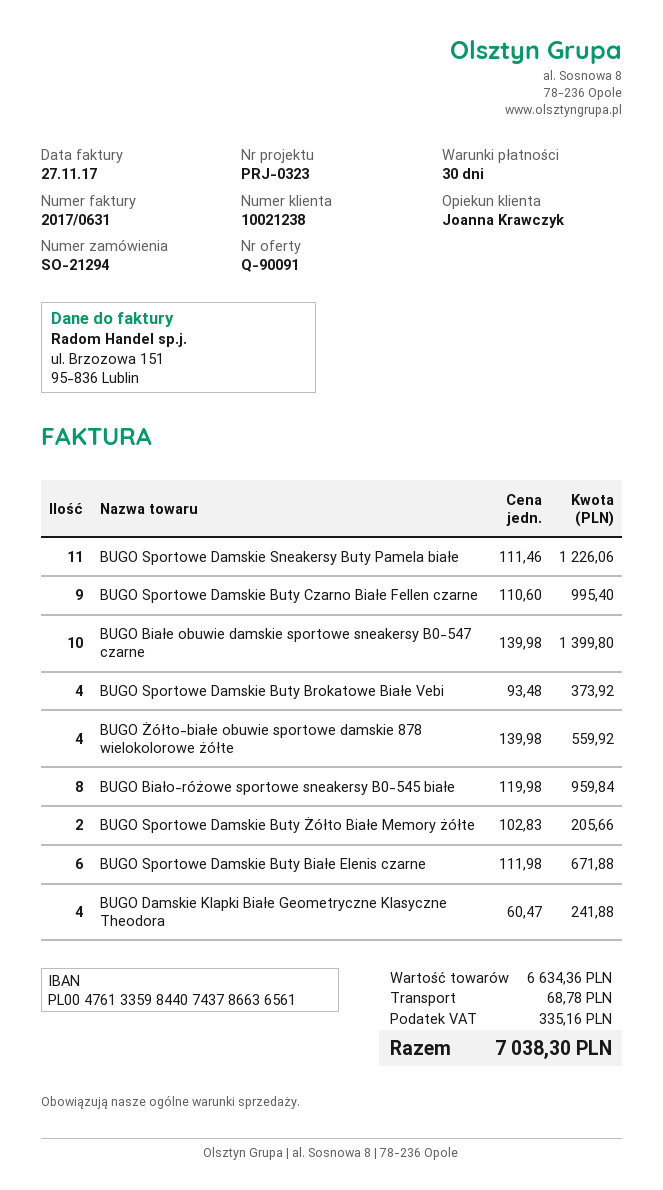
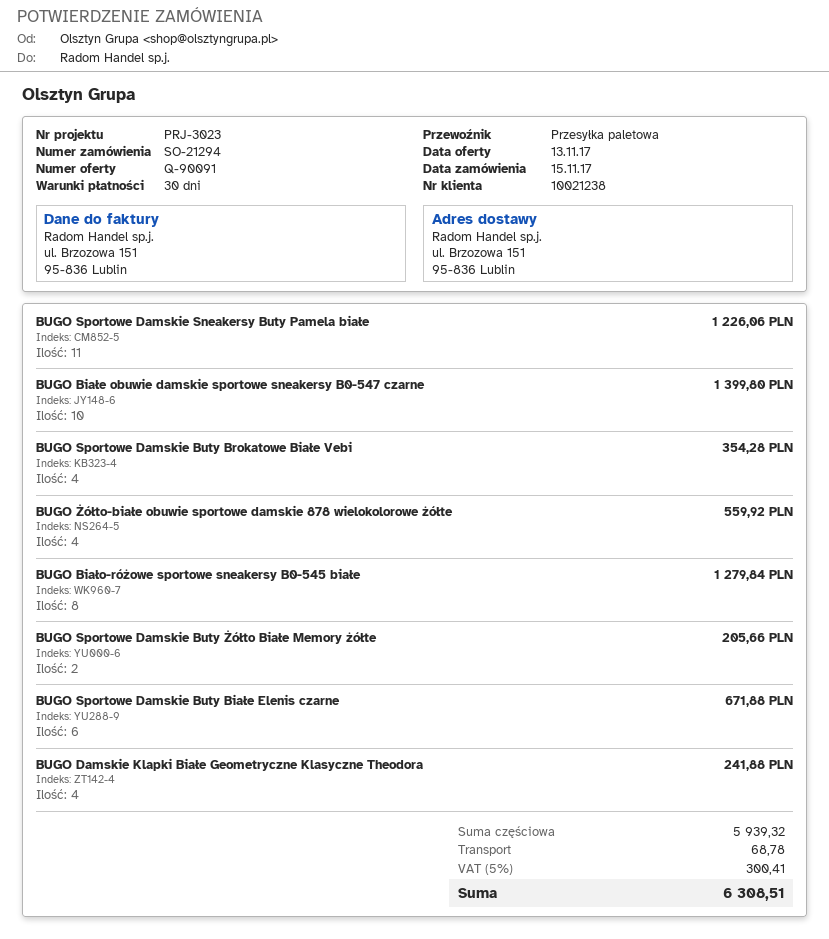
reference: PRJ-0323 -> PRJ-3023
BUGO Sportowe Damskie Buty Czarno Białe Fellen czarne: 9 for 995.40 -> none
BUGO Sportowe Damskie Buty Brokatowe Białe Vebi: 4 for 373.92 -> 4 for 354.28
BUGO Biało-różowe sportowe sneakersy B0-545 białe: 8 for 959.84 -> 8 for 1279.84
subtotal: 6634.36 -> 5939.32
tax: 335.16 -> 300.41
total: 7038.30 -> 6308.51

